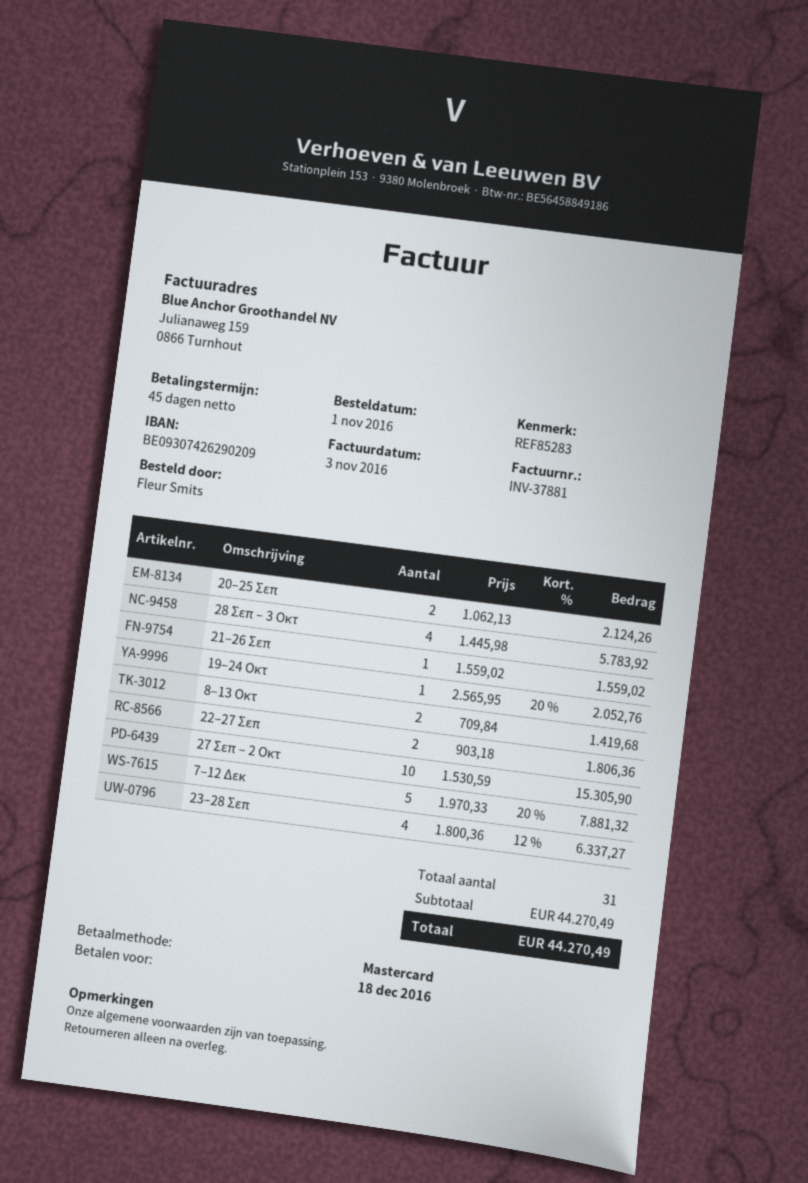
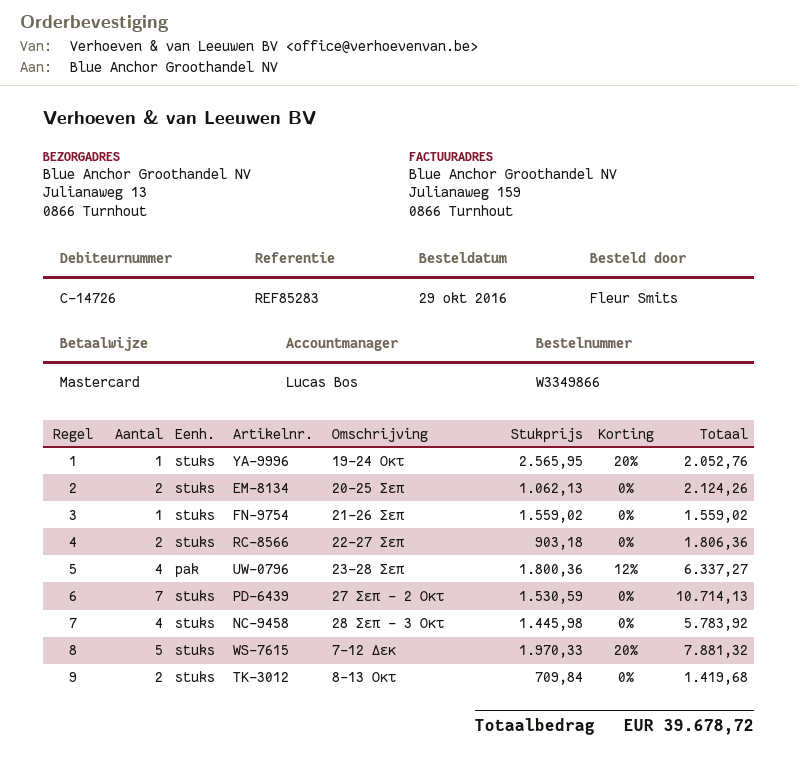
order date: 2016-11-01 -> 2016-10-29
27 Σεπ – 2 Οκτ: 10 x 1530.59 = 15305.90 -> 7 x 1530.59 = 10714.13
total: 44270.49 -> 39678.72

